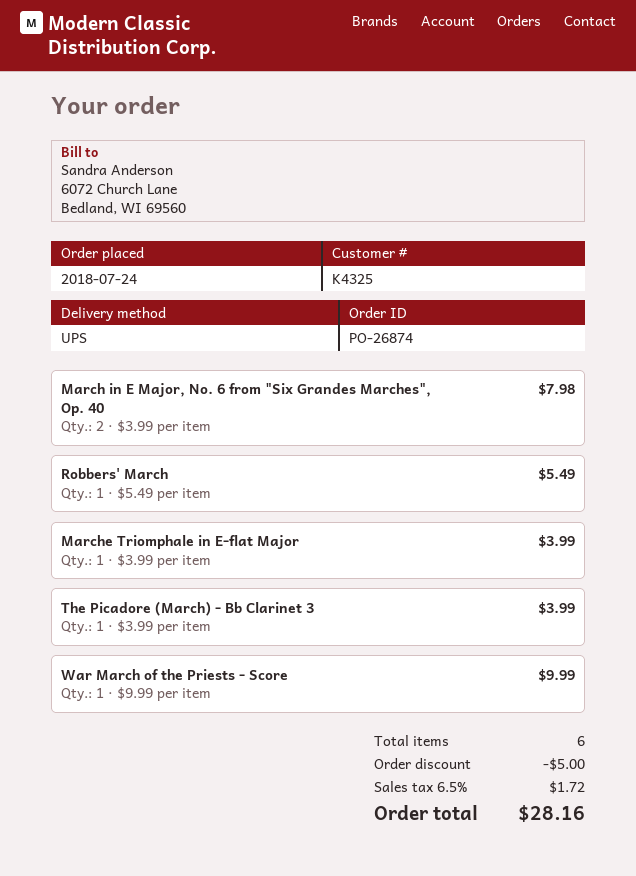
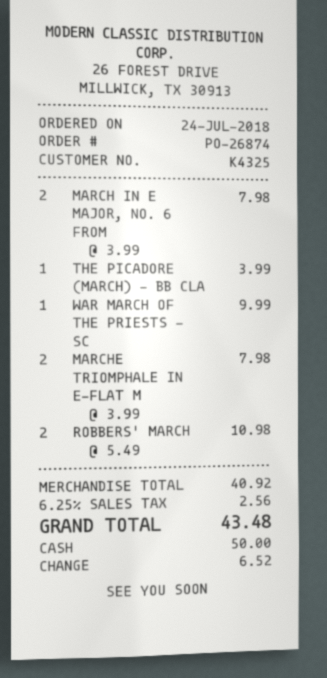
Robbers' March: 1 x 5.49 = 5.49 -> 2 x 5.49 = 10.98
Marche Triomphale in E-flat Major: 1 x 3.99 = 3.99 -> 2 x 3.99 = 7.98
discount: 5.00 -> none
tax: 6.5% = 1.72 -> 6.25% = 2.56
total: 28.16 -> 43.48

